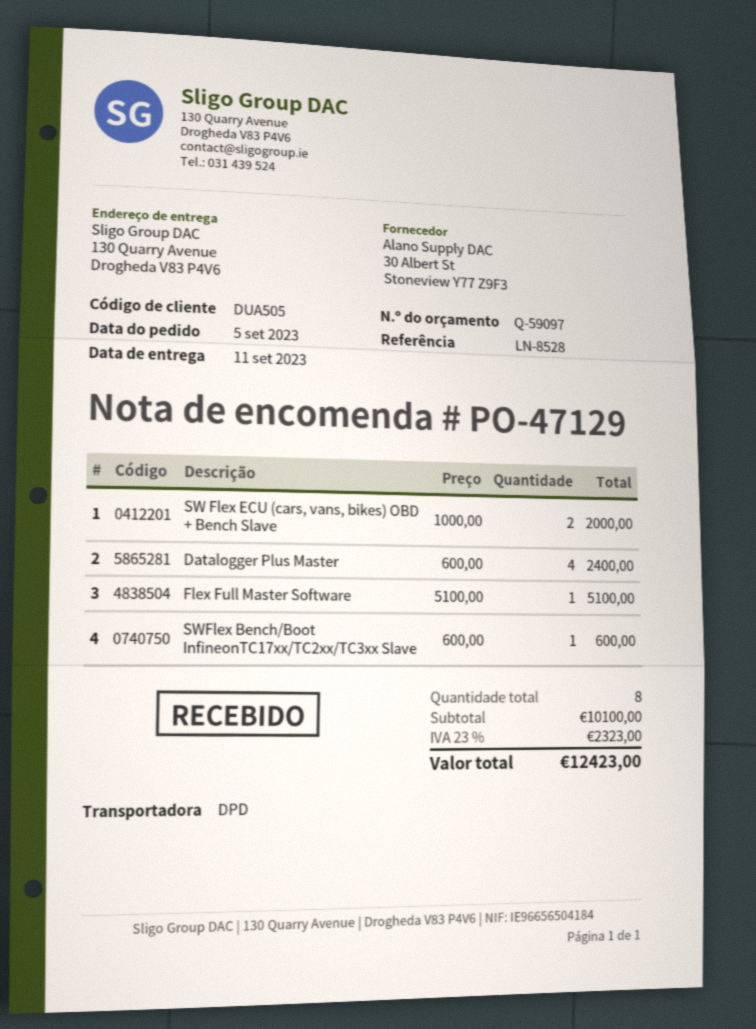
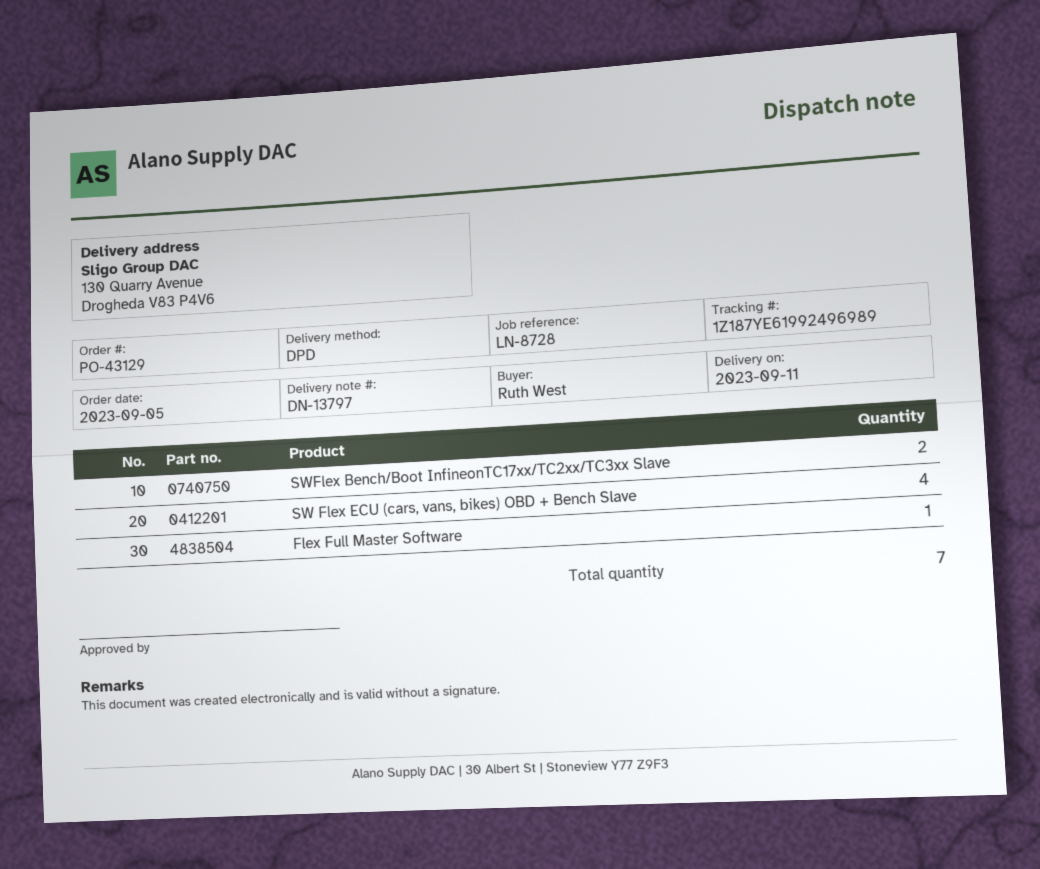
order number: PO-47129 -> PO-43129
reference: LN-8528 -> LN-8728
SW Flex ECU (cars, vans, bikes) OBD + Bench Slave: 2 -> 4
Datalogger Plus Master: 4 -> none
SWFlex Bench/Boot InfineonTC17xx/TC2xx/TC3xx Slave: 1 -> 2
total quantity: 8 -> 7

